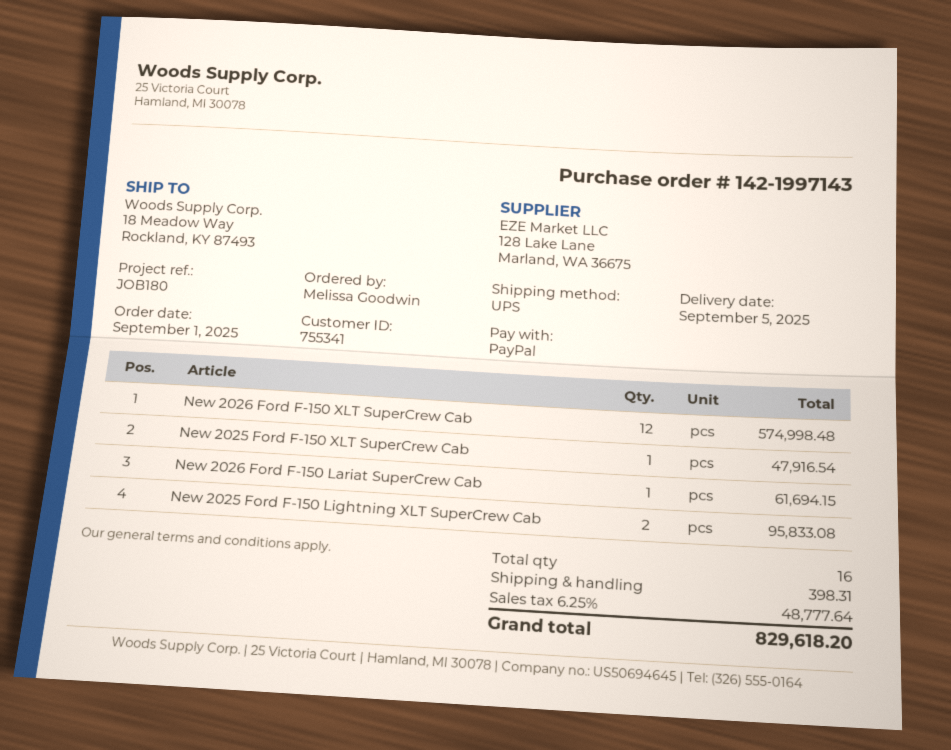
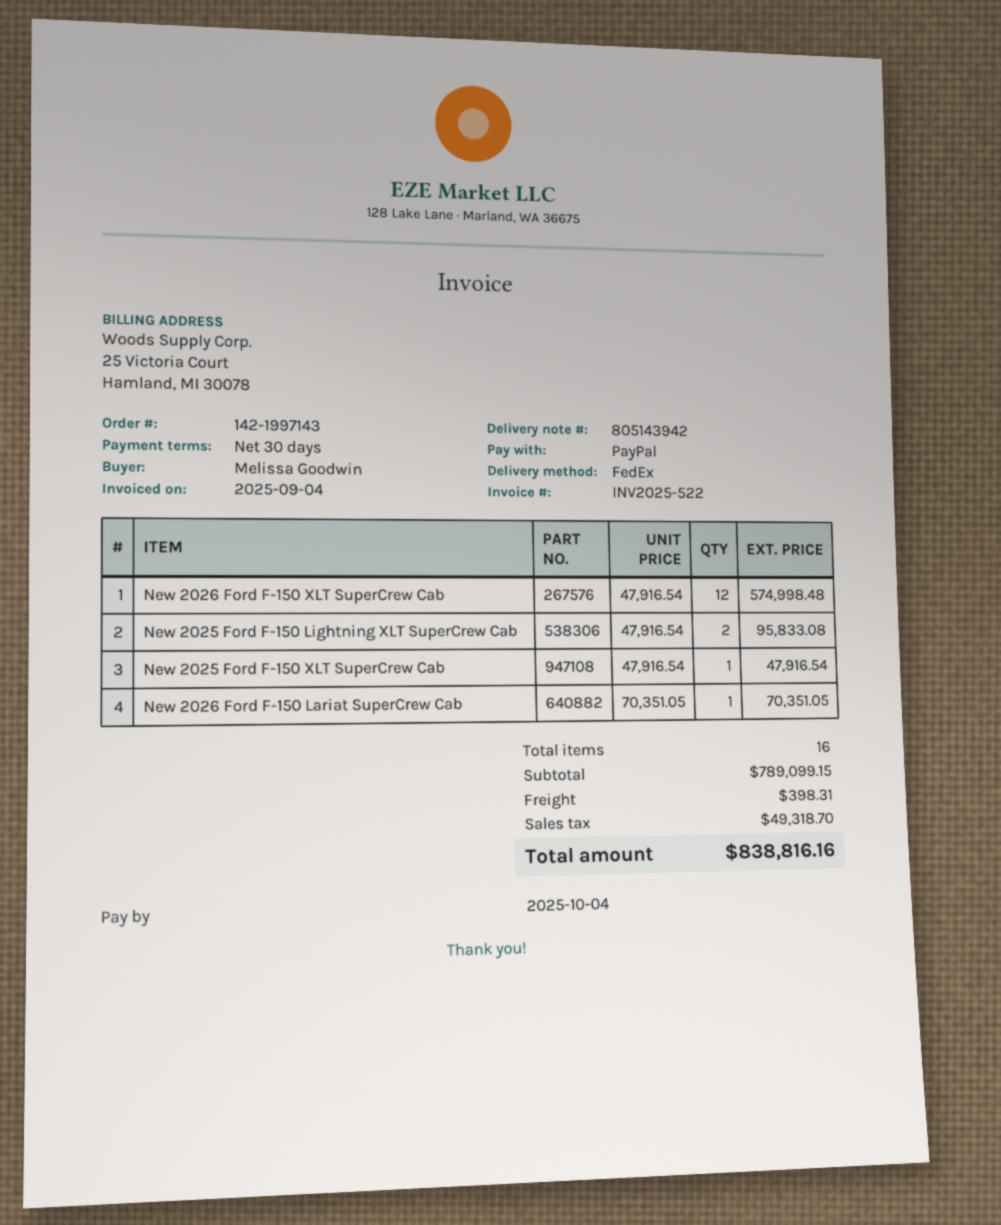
shipping method: UPS -> FedEx
New 2026 Ford F-150 Lariat SuperCrew Cab: 1 for 61694.15 -> 1 for 70351.05
tax: 48777.64 -> 49318.70
total: 829618.20 -> 838816.16

